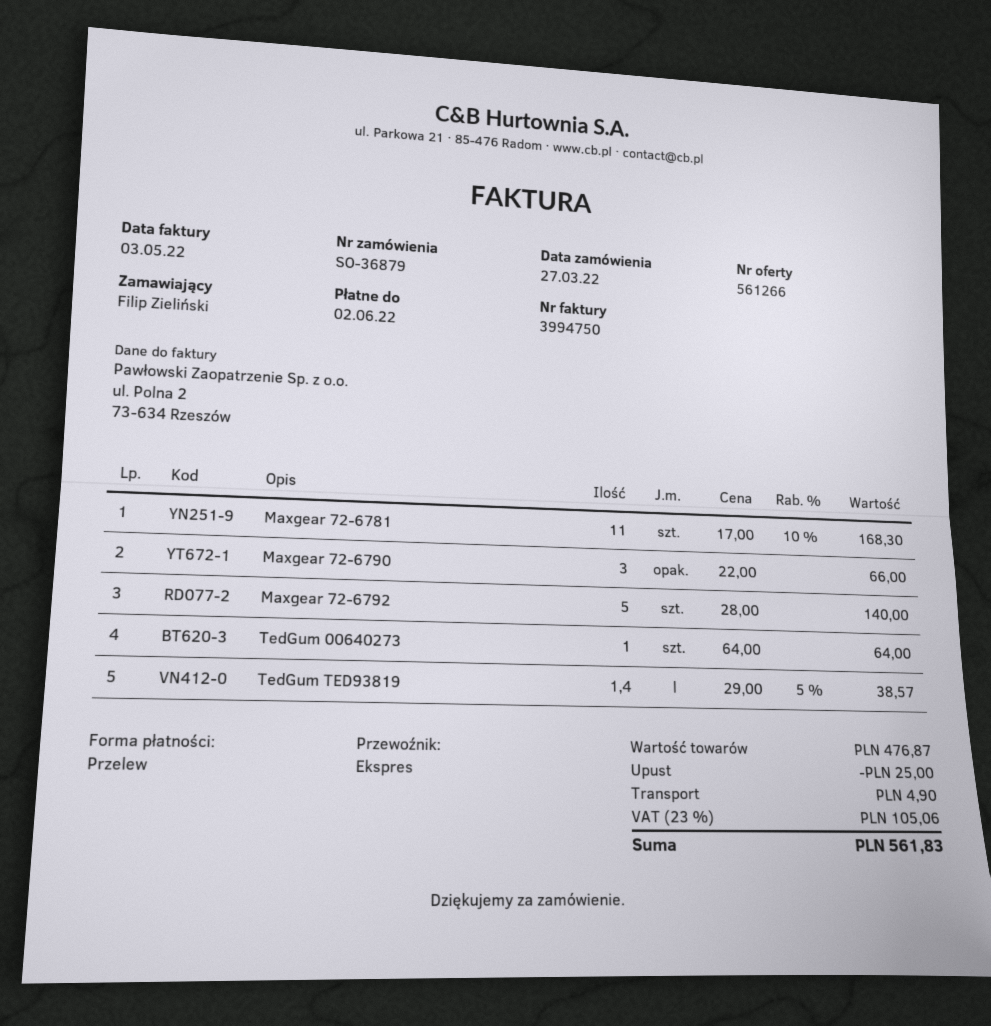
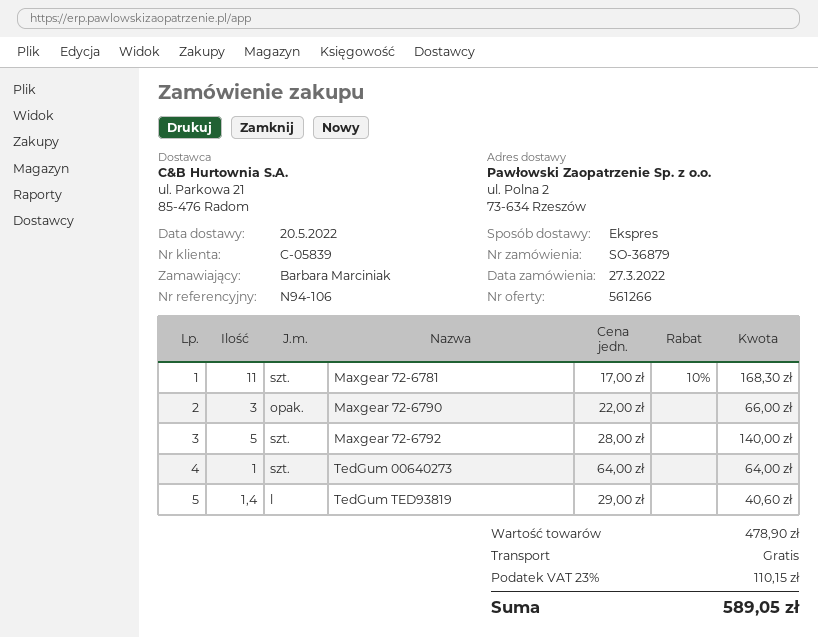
ordered by: Filip Zieliński -> Barbara Marciniak
TedGum TED93819: 1.4 x 29.00 - 5% = 38.57 -> 1.4 x 29.00 = 40.60
subtotal: 476.87 -> 478.90
discount: 25.00 -> none
shipping: 4.90 -> 0.00
tax: 23% = 105.06 -> 23% = 110.15
total: 561.83 -> 589.05

